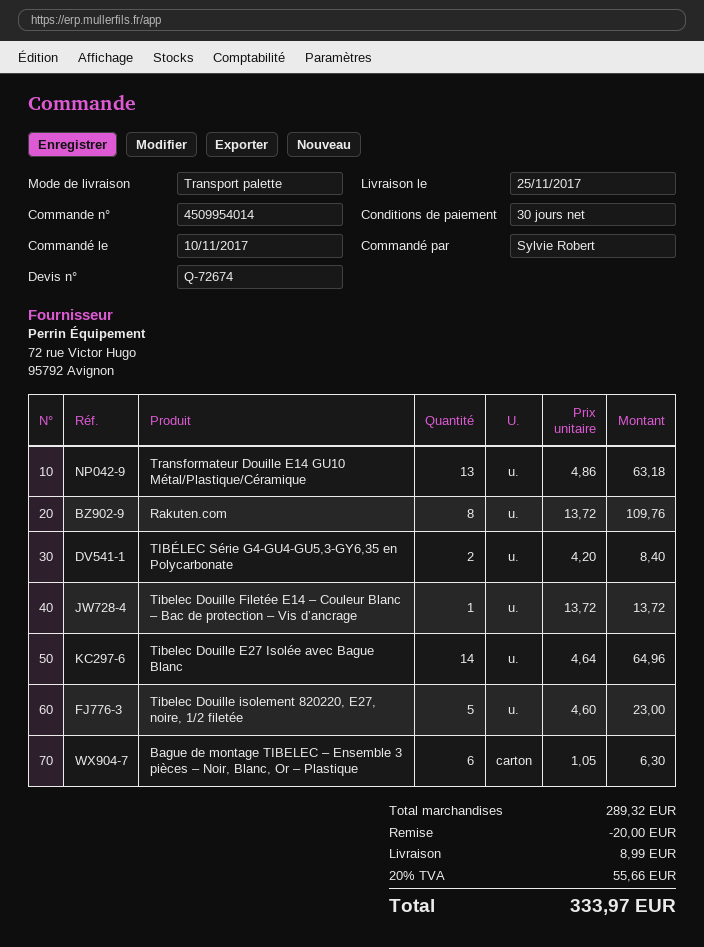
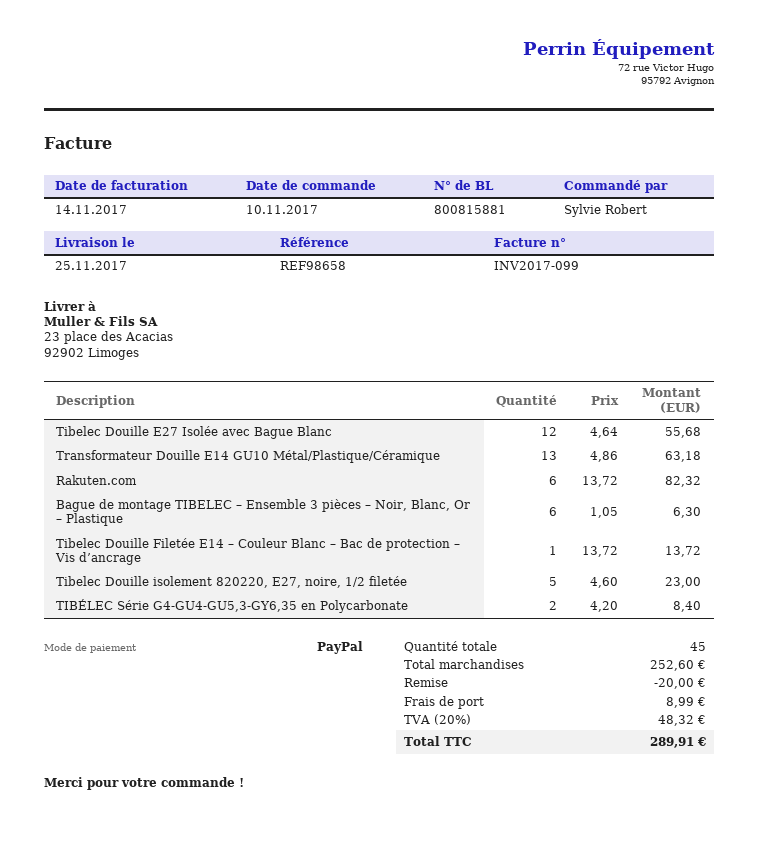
Rakuten.com: 8 x 13.72 = 109.76 -> 6 x 13.72 = 82.32
Tibelec Douille E27 Isolée avec Bague Blanc: 14 x 4.64 = 64.96 -> 12 x 4.64 = 55.68
subtotal: 289.32 -> 252.60
tax: 20% = 55.66 -> 20% = 48.32
total: 333.97 -> 289.91

